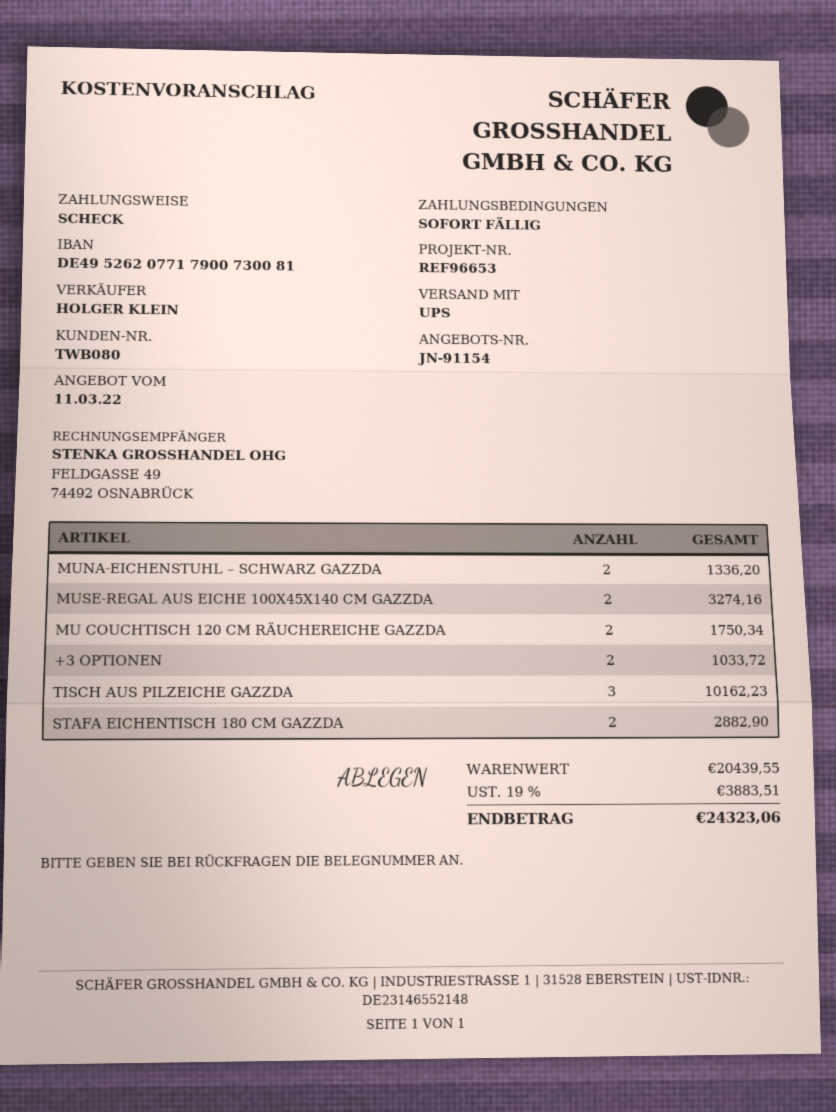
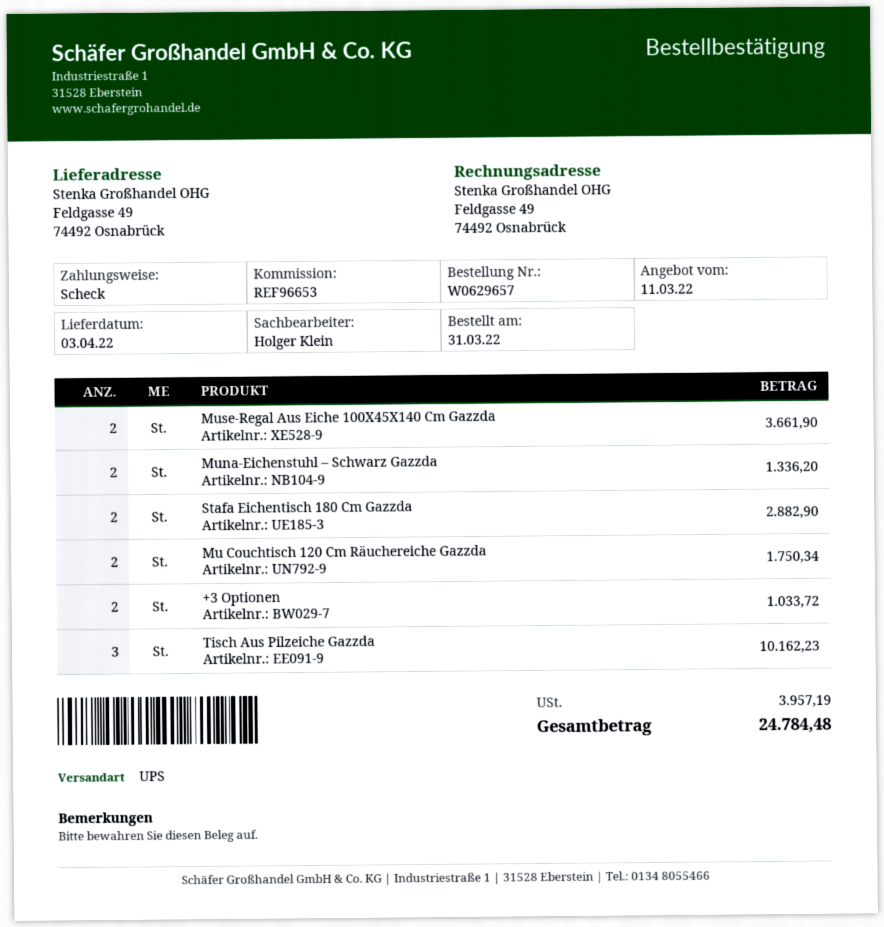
MUSE-REGAL AUS EICHE 100X45X140 CM GAZZDA: 2 for 3274.16 -> 2 for 3661.90
tax: 3883.51 -> 3957.19
total: 24323.06 -> 24784.48

